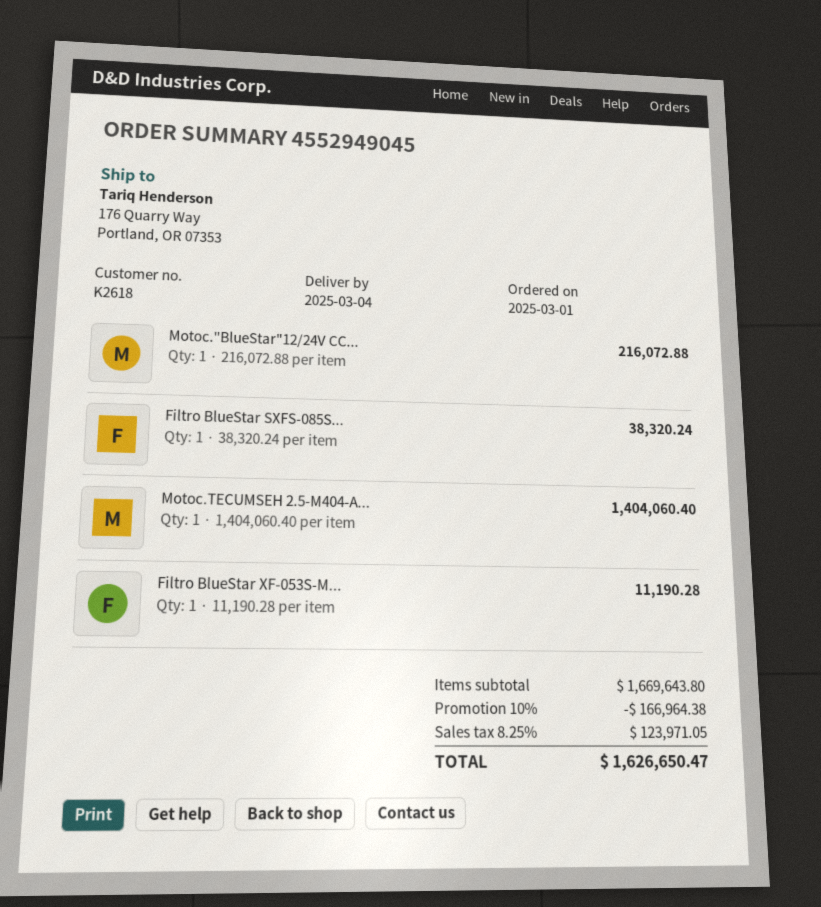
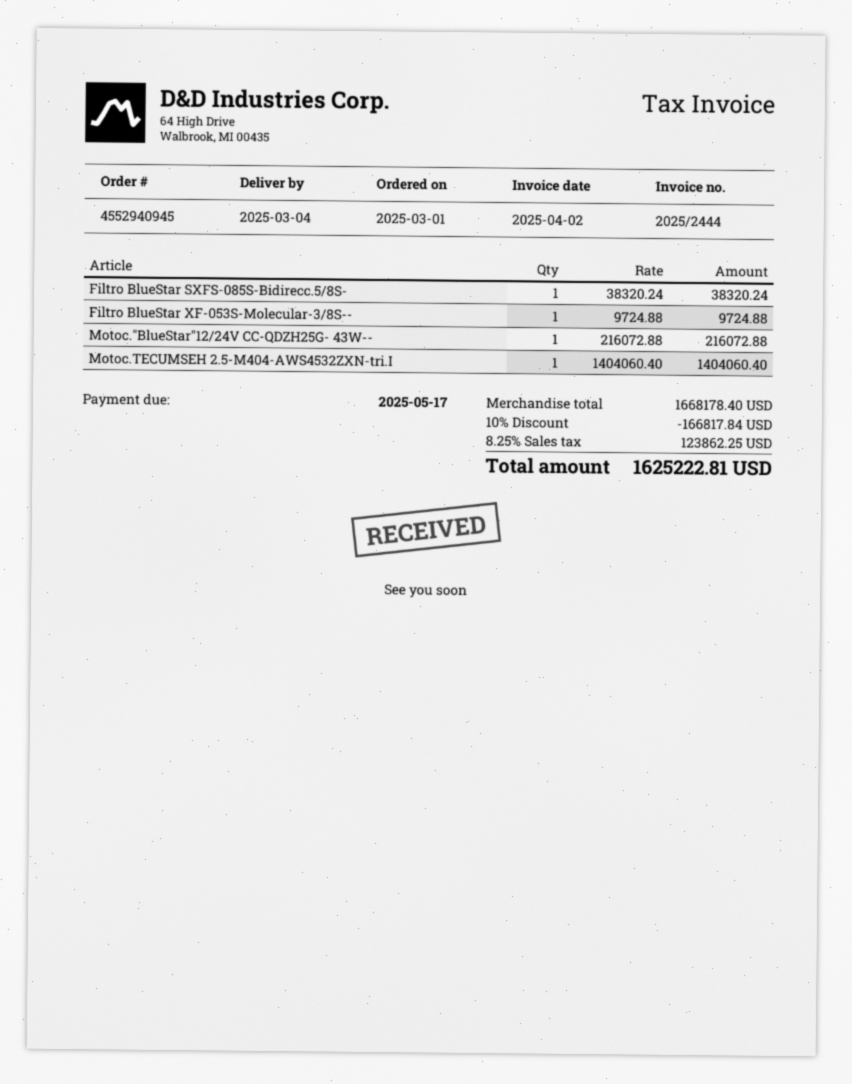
order number: 4552949045 -> 4552940945
Filtro BlueStar XF-053S-M...: 1 x 11190.28 = 11190.28 -> 1 x 9724.88 = 9724.88
subtotal: 1669643.80 -> 1668178.40
discount: 10% = 166964.38 -> 10% = 166817.84
tax: 8.25% = 123971.05 -> 8.25% = 123862.25
total: 1626650.47 -> 1625222.81

